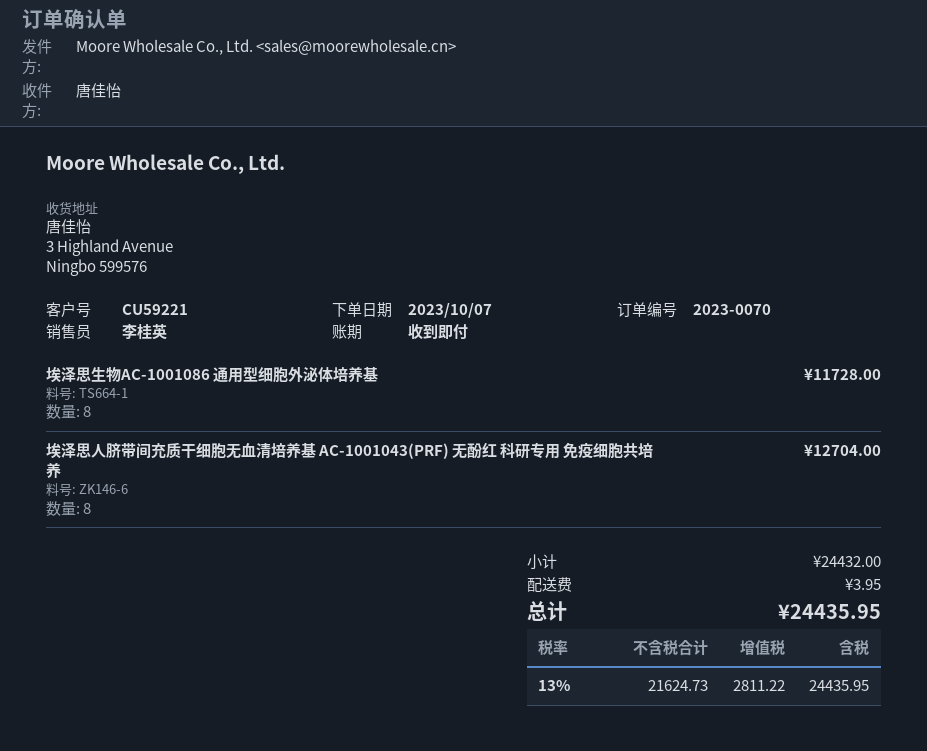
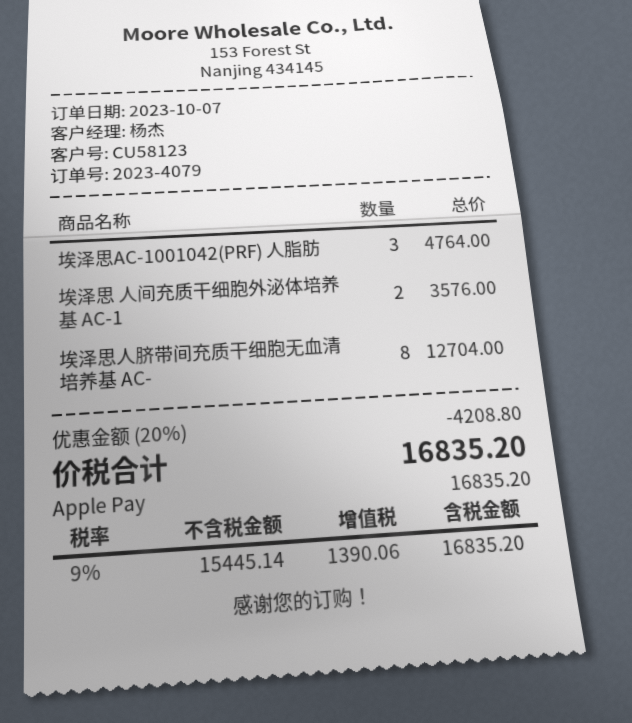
order number: 2023-0070 -> 2023-4079
customer number: CU59221 -> CU58123
sales rep: 李桂英 -> 杨杰
埃泽思生物AC-1001086 通用型细胞外泌体培养基: 8 for 11728.00 -> none
埃泽思AC-1001042(PRF) 人脂肪: none -> 3 for 4764.00
埃泽思 人间充质干细胞外泌体培养基 AC-1: none -> 2 for 3576.00
discount: none -> 20% = 4208.80
shipping: 3.95 -> none
net: 21624.73 -> 15445.14
tax: 13% = 2811.22 -> 9% = 1390.06
total: 24435.95 -> 16835.20

